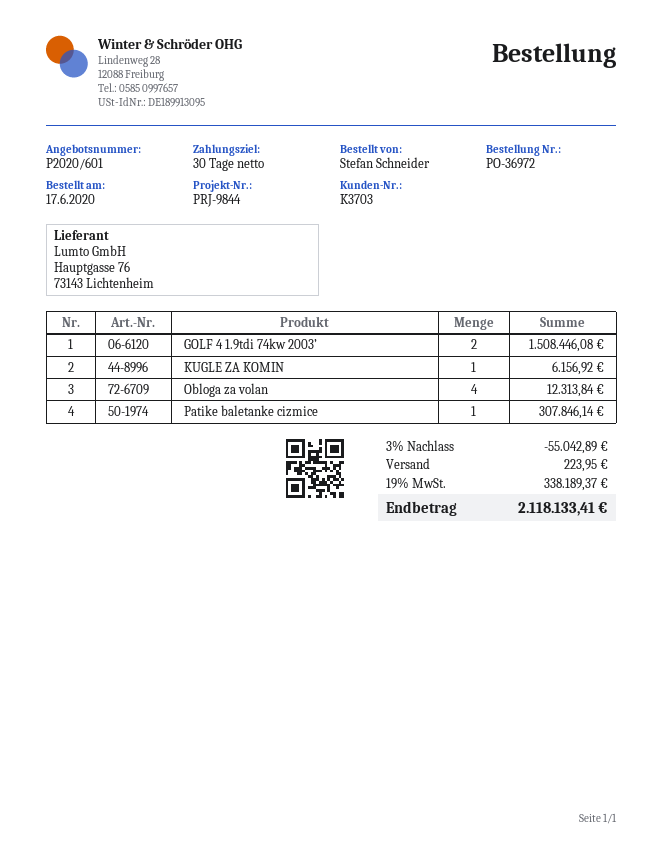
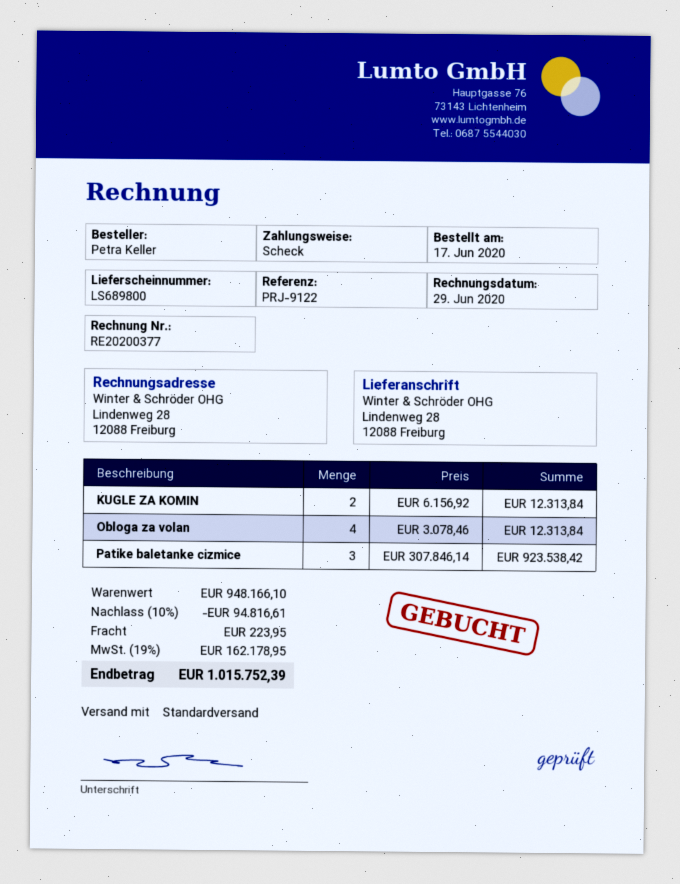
reference: PRJ-9844 -> PRJ-9122
ordered by: Stefan Schneider -> Petra Keller
GOLF 4 1.9tdi 74kw 2003’: 2 for 1508446.08 -> none
KUGLE ZA KOMIN: 1 for 6156.92 -> 2 for 12313.84
Patike baletanke cizmice: 1 for 307846.14 -> 3 for 923538.42
discount: 3% = 55042.89 -> 10% = 94816.61
tax: 19% = 338189.37 -> 19% = 162178.95
total: 2118133.41 -> 1015752.39

